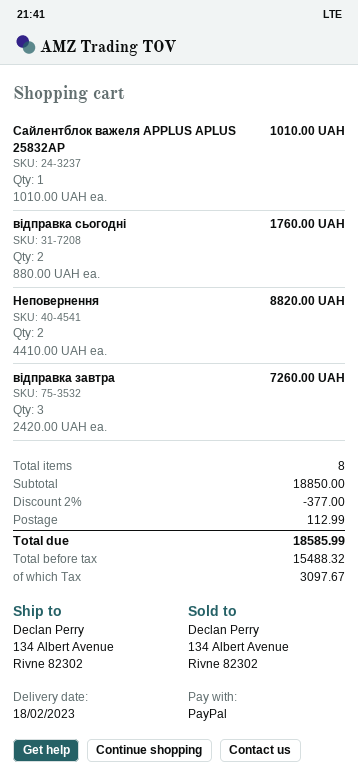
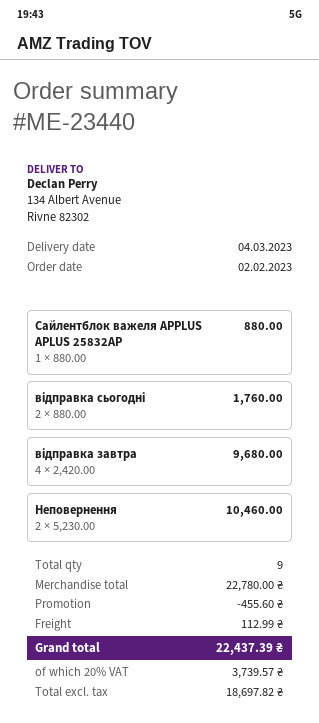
delivery date: 2023-02-18 -> 2023-03-04
Сайлентблок важеля APPLUS APLUS 25832AP: 1 x 1010.00 = 1010.00 -> 1 x 880.00 = 880.00
Неповернення: 2 x 4410.00 = 8820.00 -> 2 x 5230.00 = 10460.00
відправка завтра: 3 x 2420.00 = 7260.00 -> 4 x 2420.00 = 9680.00
total quantity: 8 -> 9
subtotal: 18850.00 -> 22780.00
discount: 377.00 -> 455.60
net: 15488.32 -> 18697.82
tax: 3097.67 -> 3739.57
total: 18585.99 -> 22437.39

